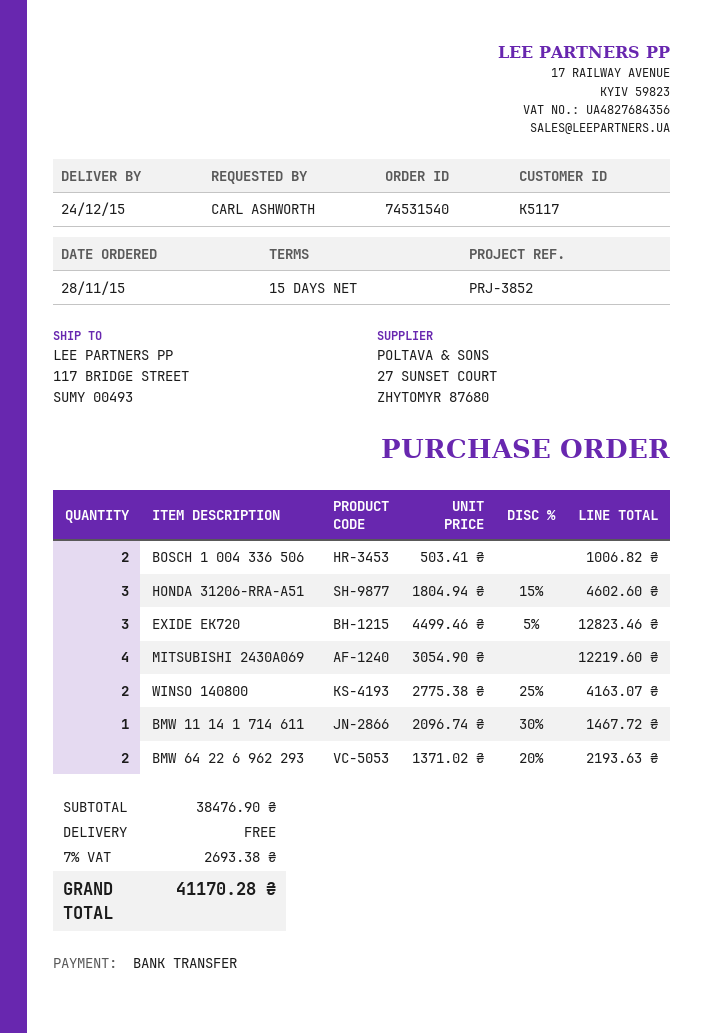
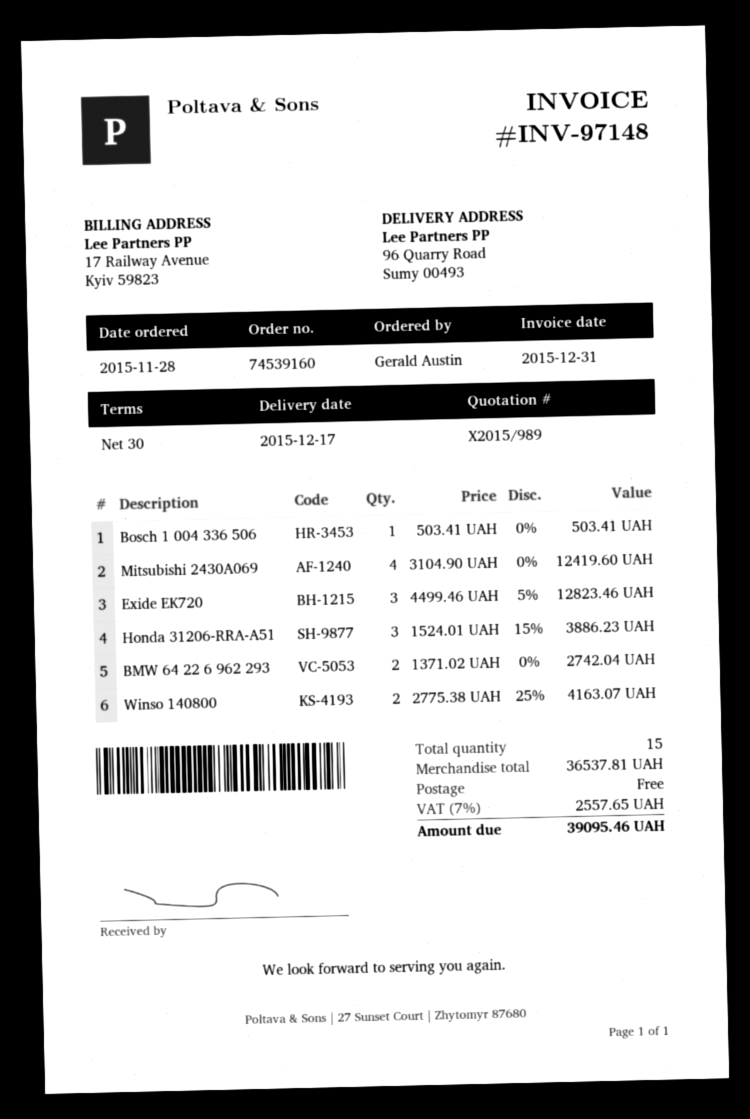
order number: 74531540 -> 74539160
delivery date: 2015-12-24 -> 2015-12-17
payment terms: 15 days -> 30 days
ordered by: CARL ASHWORTH -> Gerald Austin
ship to: 117 BRIDGE STREET, SUMY 00493 -> 96 Quarry Road, Sumy 00493
BOSCH 1 004 336 506: 2 x 503.41 = 1006.82 -> 1 x 503.41 = 503.41
HONDA 31206-RRA-A51: 3 x 1804.94 - 15% = 4602.60 -> 3 x 1524.01 - 15% = 3886.23
MITSUBISHI 2430A069: 4 x 3054.90 = 12219.60 -> 4 x 3104.90 = 12419.60
BMW 11 14 1 714 611: 1 x 2096.74 - 30% = 1467.72 -> none
BMW 64 22 6 962 293: 2 x 1371.02 - 20% = 2193.63 -> 2 x 1371.02 = 2742.04
subtotal: 38476.90 -> 36537.81
tax: 7% = 2693.38 -> 7% = 2557.65
total: 41170.28 -> 39095.46

